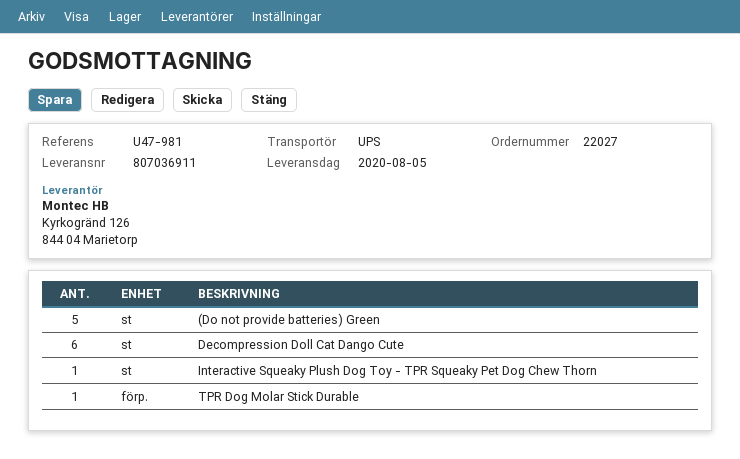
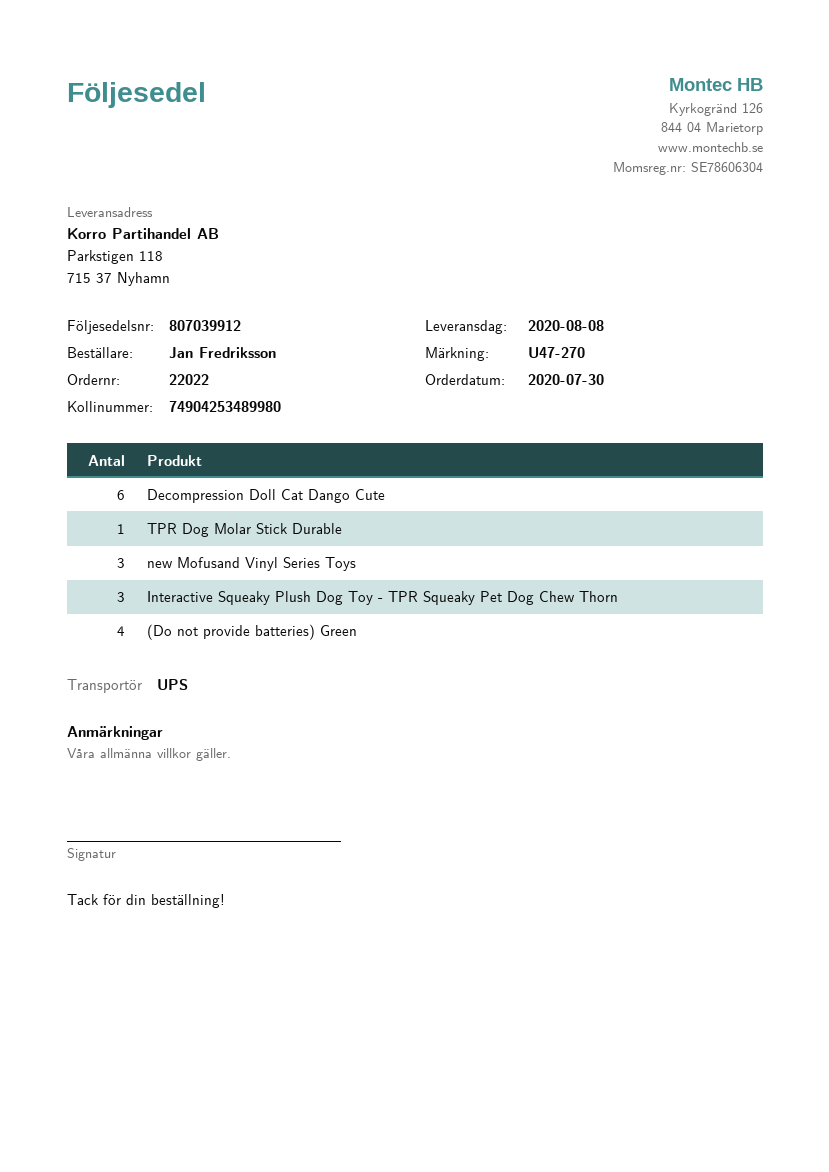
order number: 22027 -> 22022
delivery note number: 807036911 -> 807039912
delivery date: 2020-08-05 -> 2020-08-08
reference: U47-981 -> U47-270
(Do not provide batteries) Green: 5 -> 4
Interactive Squeaky Plush Dog Toy - TPR Squeaky Pet Dog Chew Thorn: 1 -> 3
new Mofusand Vinyl Series Toys: none -> 3

